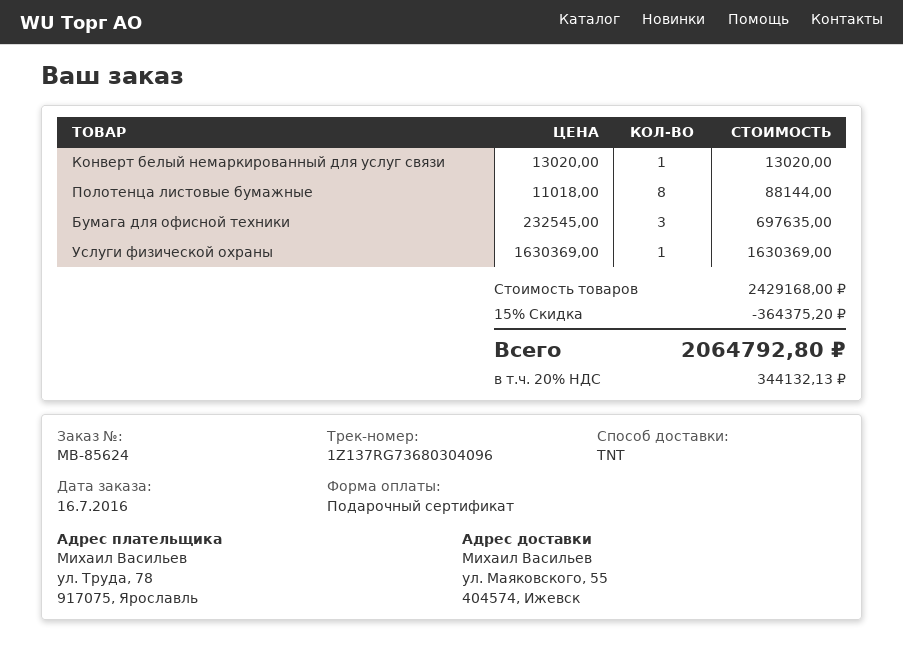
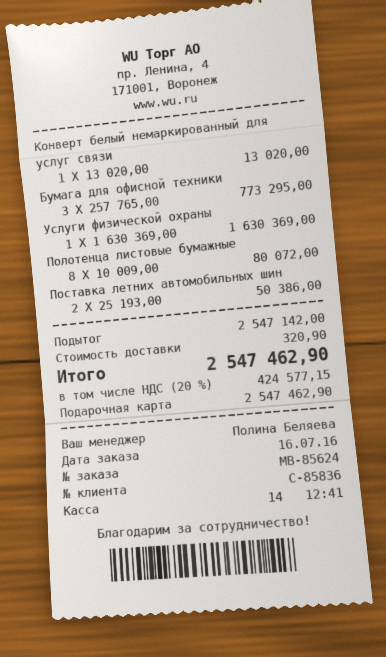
Полотенца листовые бумажные: 8 x 11018.00 = 88144.00 -> 8 x 10009.00 = 80072.00
Бумага для офисной техники: 3 x 232545.00 = 697635.00 -> 3 x 257765.00 = 773295.00
Поставка летних автомобильных шин: none -> 2 x 25193.00 = 50386.00
subtotal: 2429168.00 -> 2547142.00
discount: 15% = 364375.20 -> none
shipping: none -> 320.90
tax: 20% = 344132.13 -> 20% = 424577.15
total: 2064792.80 -> 2547462.90

